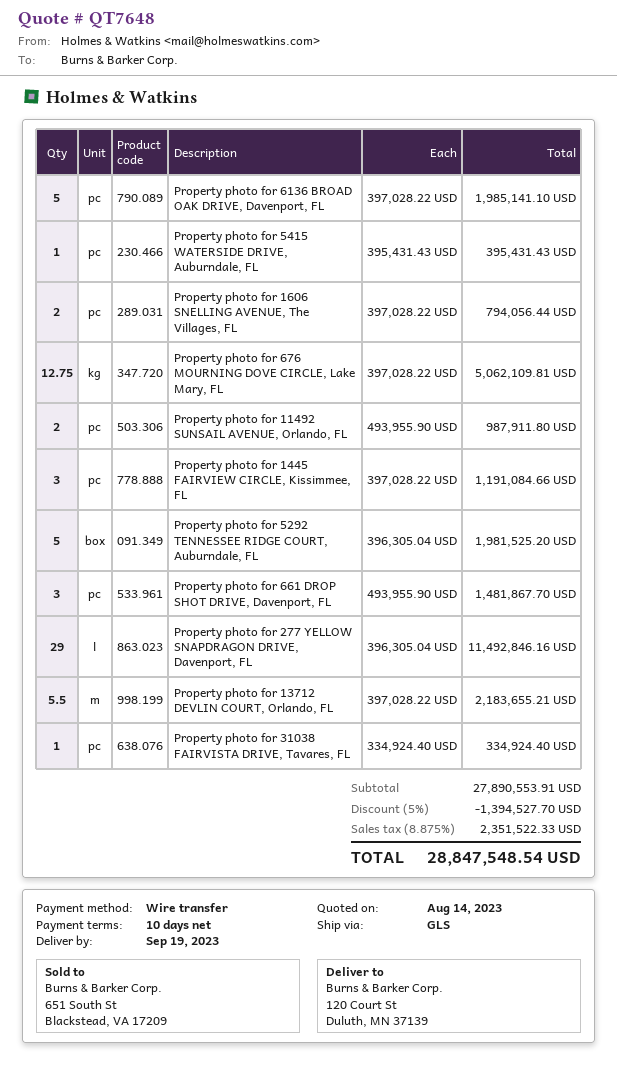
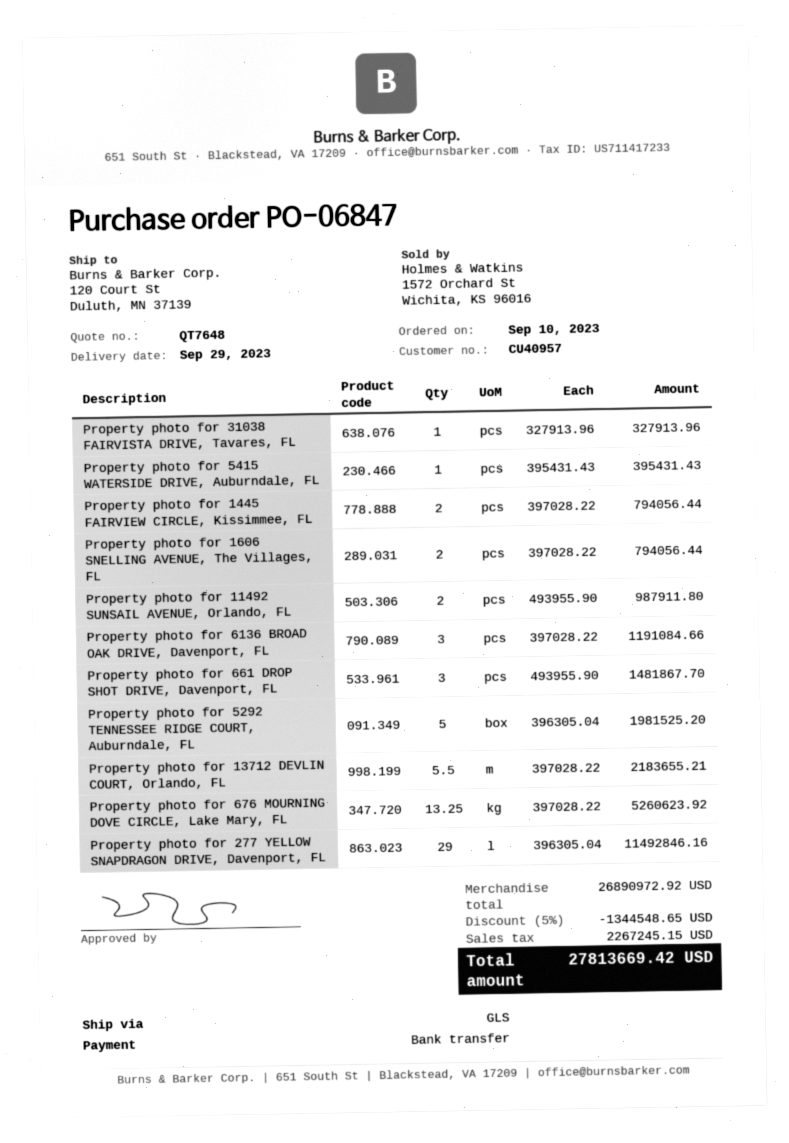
delivery date: 2023-09-19 -> 2023-09-29
Property photo for 6136 BROAD OAK DRIVE, Davenport, FL: 5 x 397028.22 = 1985141.10 -> 3 x 397028.22 = 1191084.66
Property photo for 676 MOURNING DOVE CIRCLE, Lake Mary, FL: 12.75 x 397028.22 = 5062109.81 -> 13.25 x 397028.22 = 5260623.92
Property photo for 1445 FAIRVIEW CIRCLE, Kissimmee, FL: 3 x 397028.22 = 1191084.66 -> 2 x 397028.22 = 794056.44
Property photo for 31038 FAIRVISTA DRIVE, Tavares, FL: 1 x 334924.40 = 334924.40 -> 1 x 327913.96 = 327913.96
subtotal: 27890553.91 -> 26890972.92
discount: 5% = 1394527.70 -> 5% = 1344548.65
tax: 2351522.33 -> 2267245.15
total: 28847548.54 -> 27813669.42

